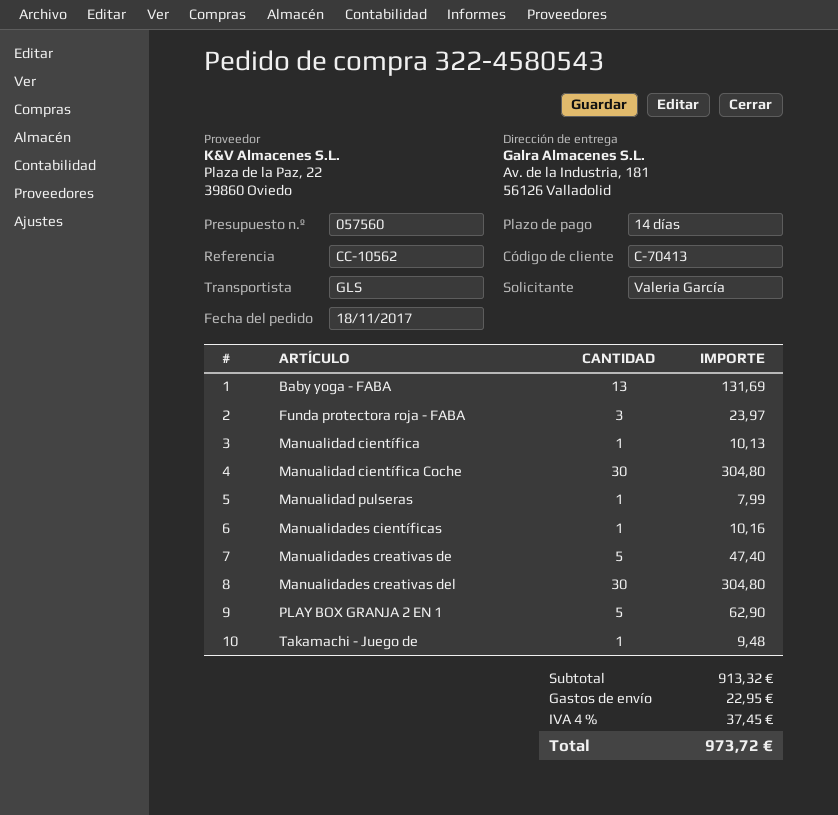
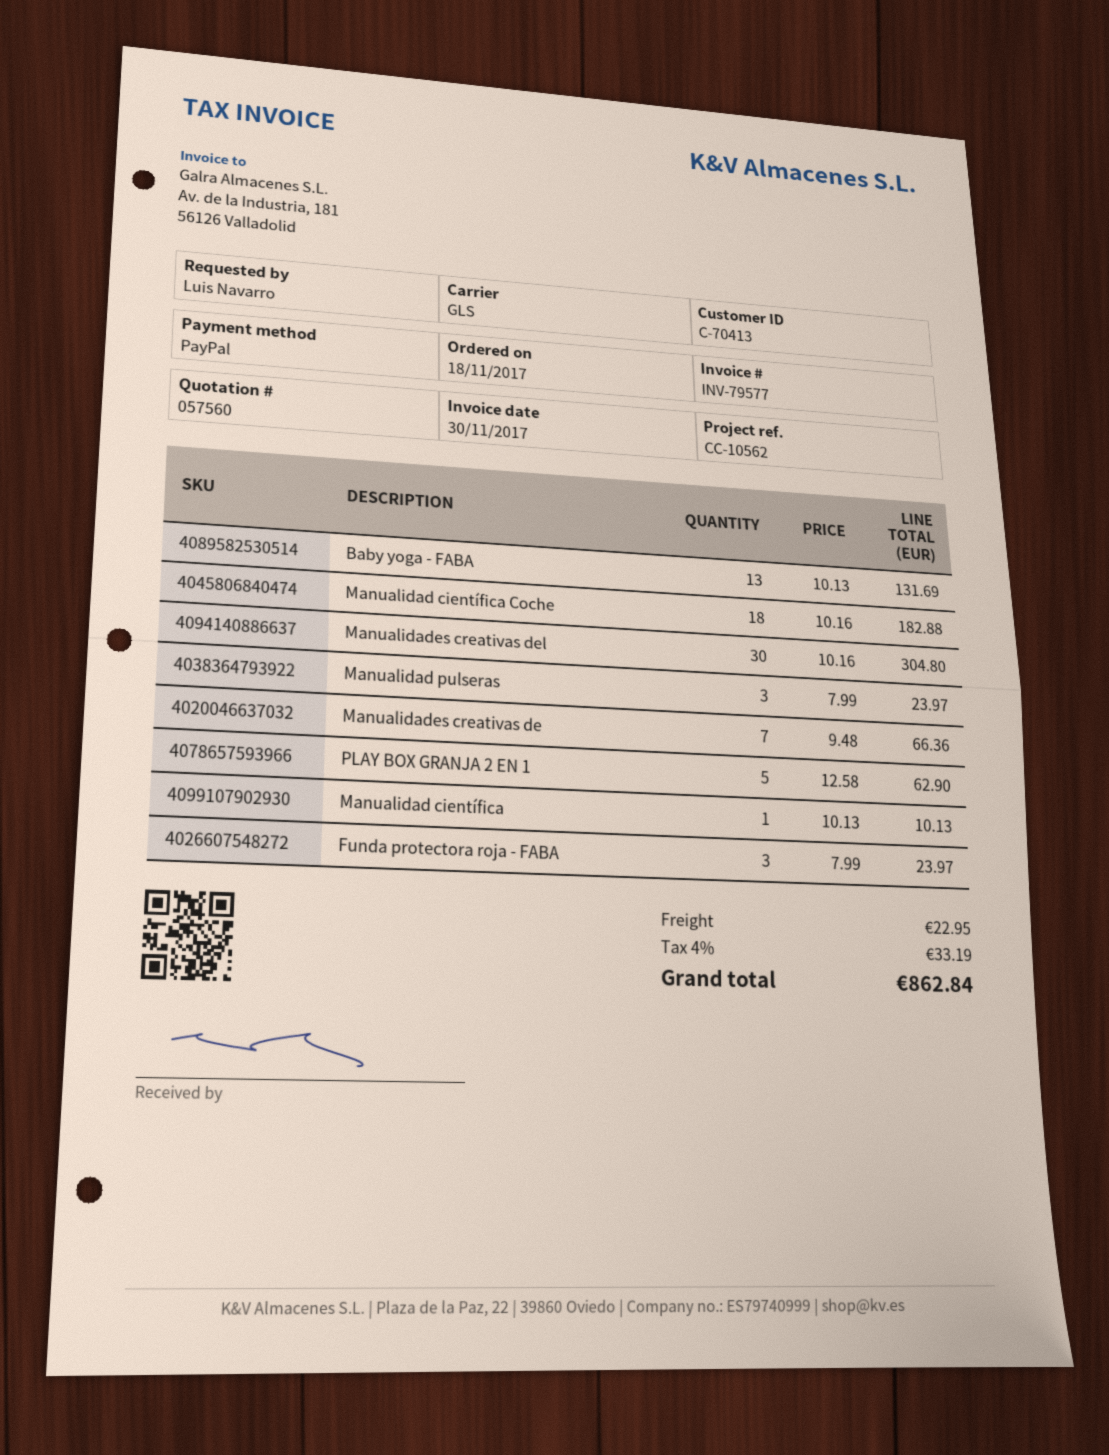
ordered by: Valeria García -> Luis Navarro
Manualidad científica Coche: 30 for 304.80 -> 18 for 182.88
Manualidad pulseras: 1 for 7.99 -> 3 for 23.97
Manualidades científicas: 1 for 10.16 -> none
Manualidades creativas de: 5 for 47.40 -> 7 for 66.36
Takamachi - Juego de: 1 for 9.48 -> none
tax: 4% = 37.45 -> 4% = 33.19
total: 973.72 -> 862.84

